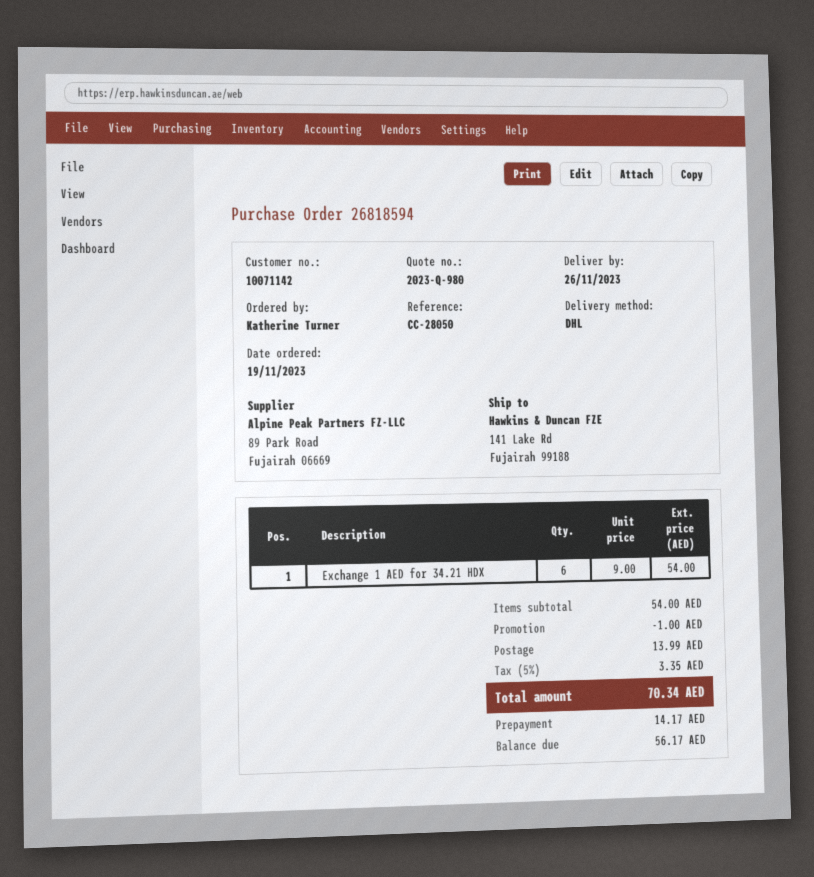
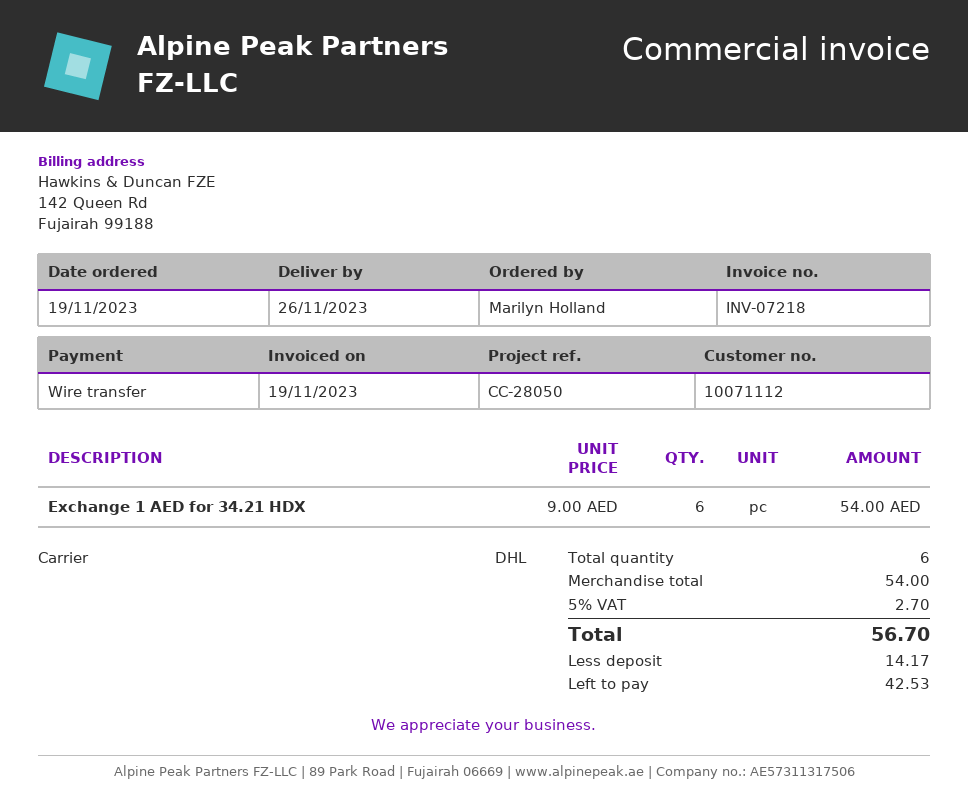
customer number: 10071142 -> 10071112
ordered by: Katherine Turner -> Marilyn Holland
discount: 1.00 -> none
shipping: 13.99 -> none
tax: 5% = 3.35 -> 5% = 2.70
total: 70.34 -> 56.70
balance: 56.17 -> 42.53

